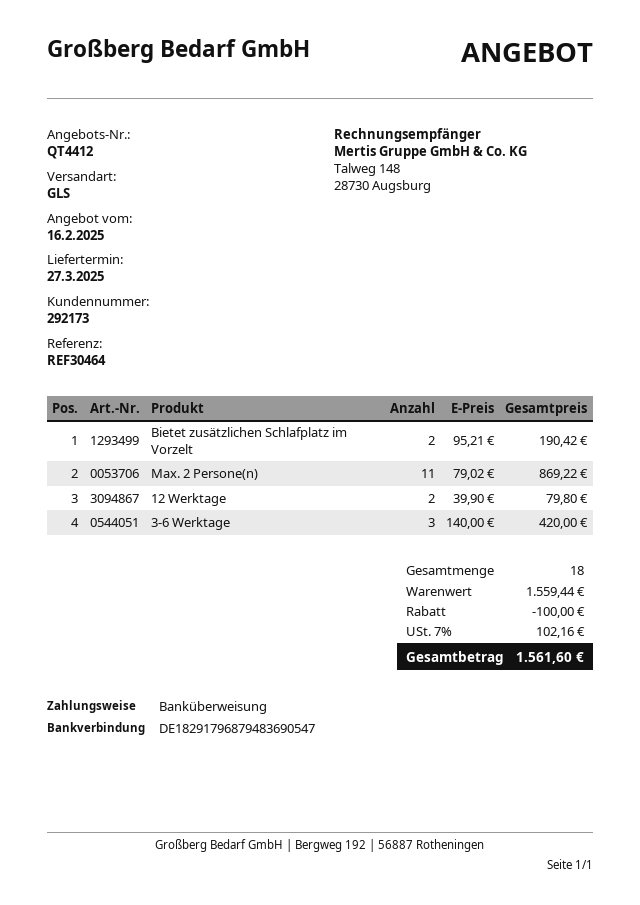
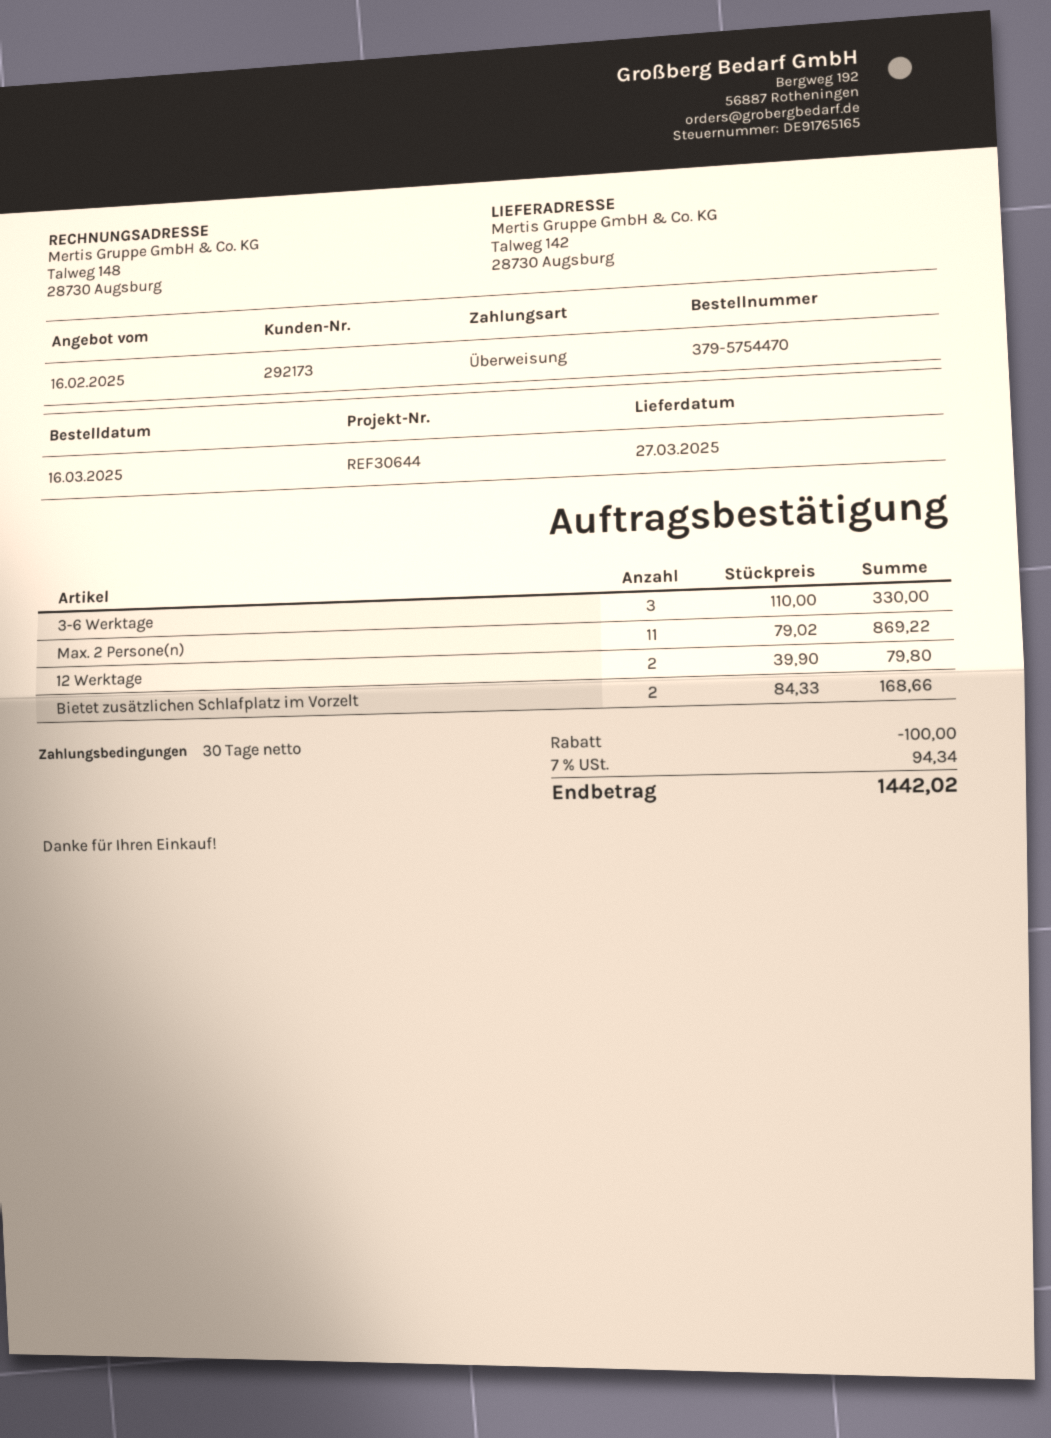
reference: REF30464 -> REF30644
Bietet zusätzlichen Schlafplatz im Vorzelt: 2 x 95.21 = 190.42 -> 2 x 84.33 = 168.66
3-6 Werktage: 3 x 140.00 = 420.00 -> 3 x 110.00 = 330.00
tax: 7% = 102.16 -> 7% = 94.34
total: 1561.60 -> 1442.02

